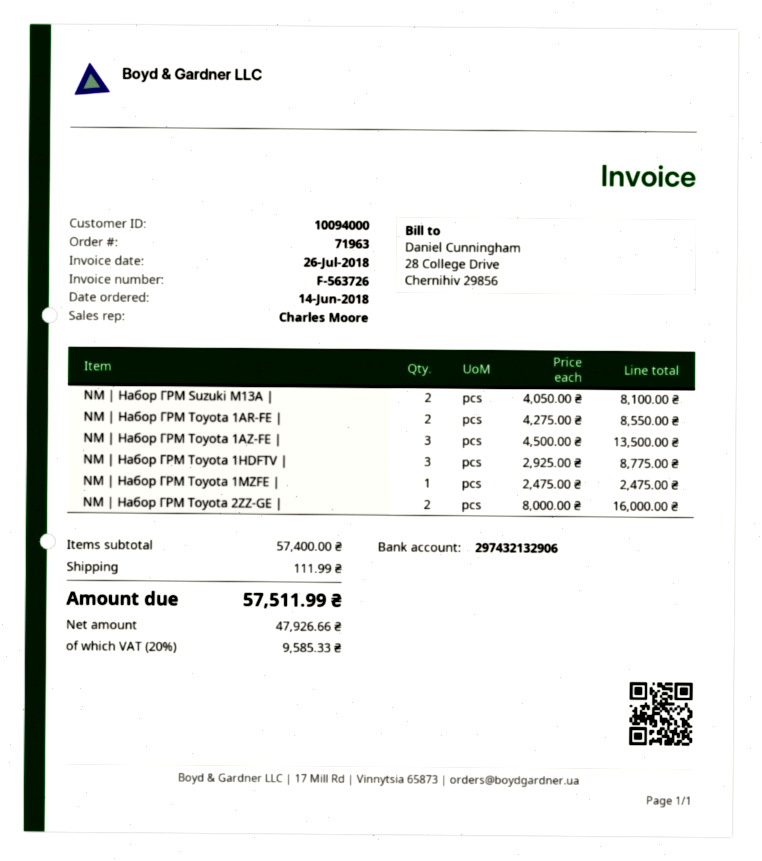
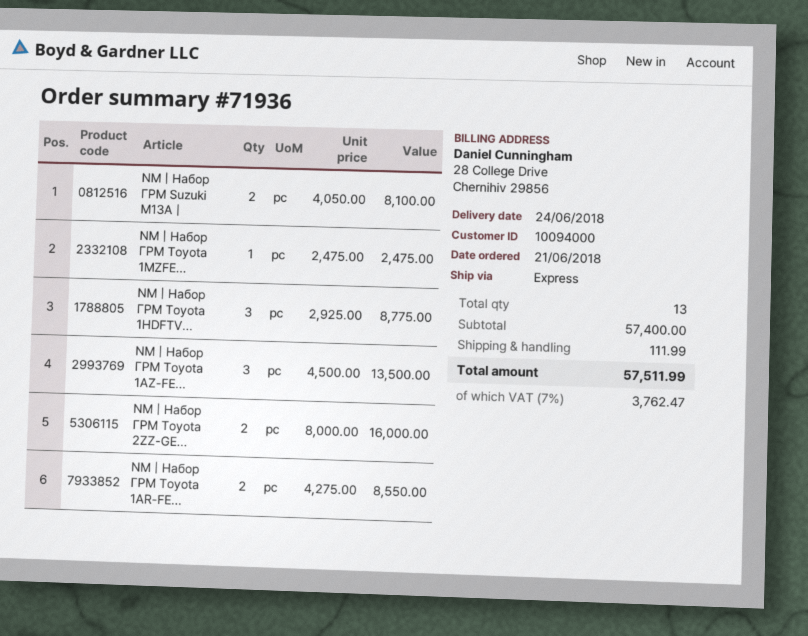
order number: 71963 -> 71936
order date: 2018-06-14 -> 2018-06-21
tax: 20% = 9585.33 -> 7% = 3762.47

